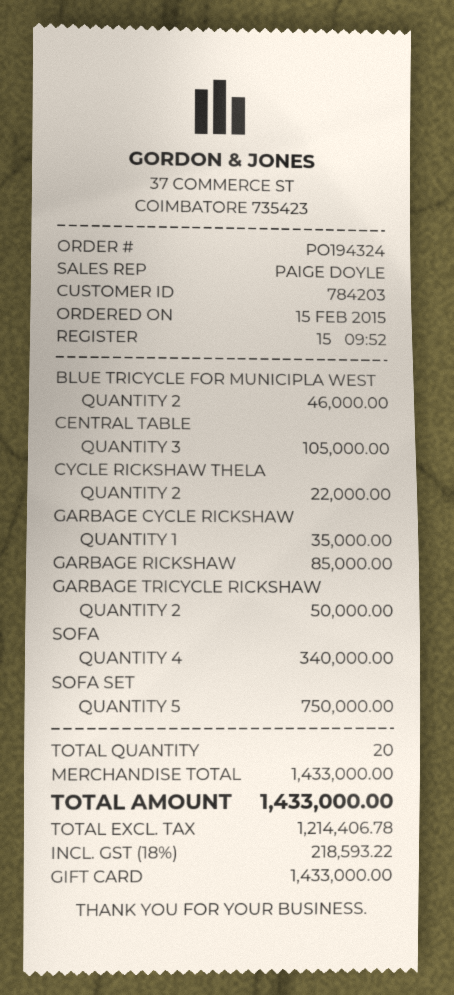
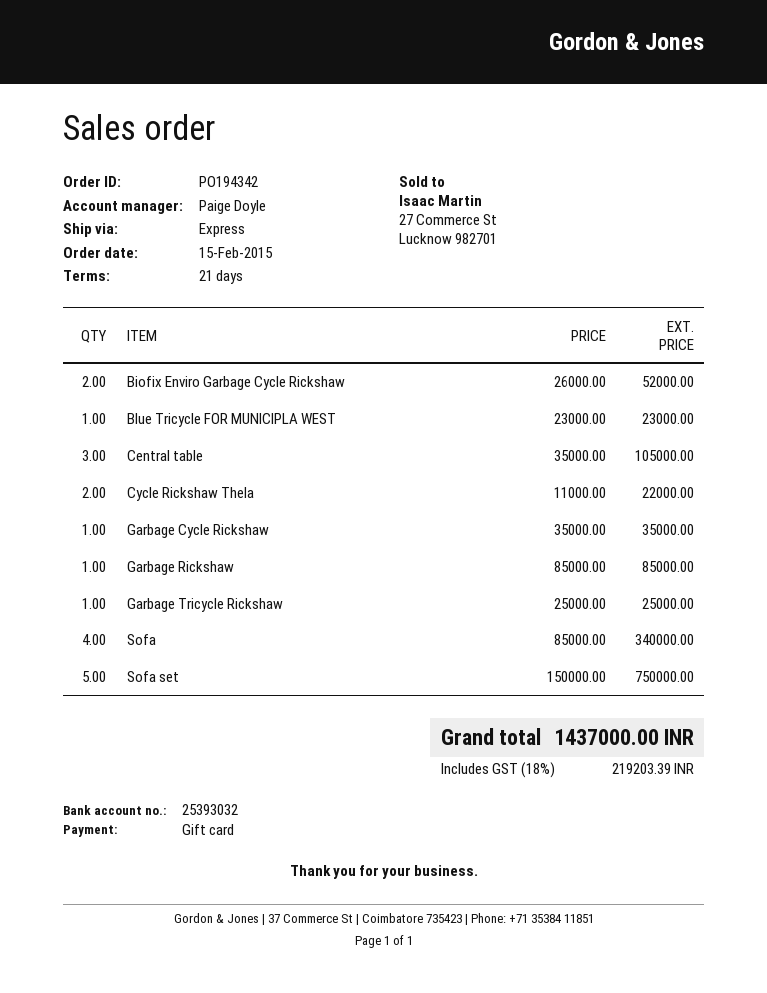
order number: PO194324 -> PO194342
BLUE TRICYCLE FOR MUNICIPLA WEST: 2 for 46000.00 -> 1 for 23000.00
GARBAGE TRICYCLE RICKSHAW: 2 for 50000.00 -> 1 for 25000.00
Biofix Enviro Garbage Cycle Rickshaw: none -> 2 for 52000.00
tax: 18% = 218593.22 -> 18% = 219203.39
total: 1433000.00 -> 1437000.00

